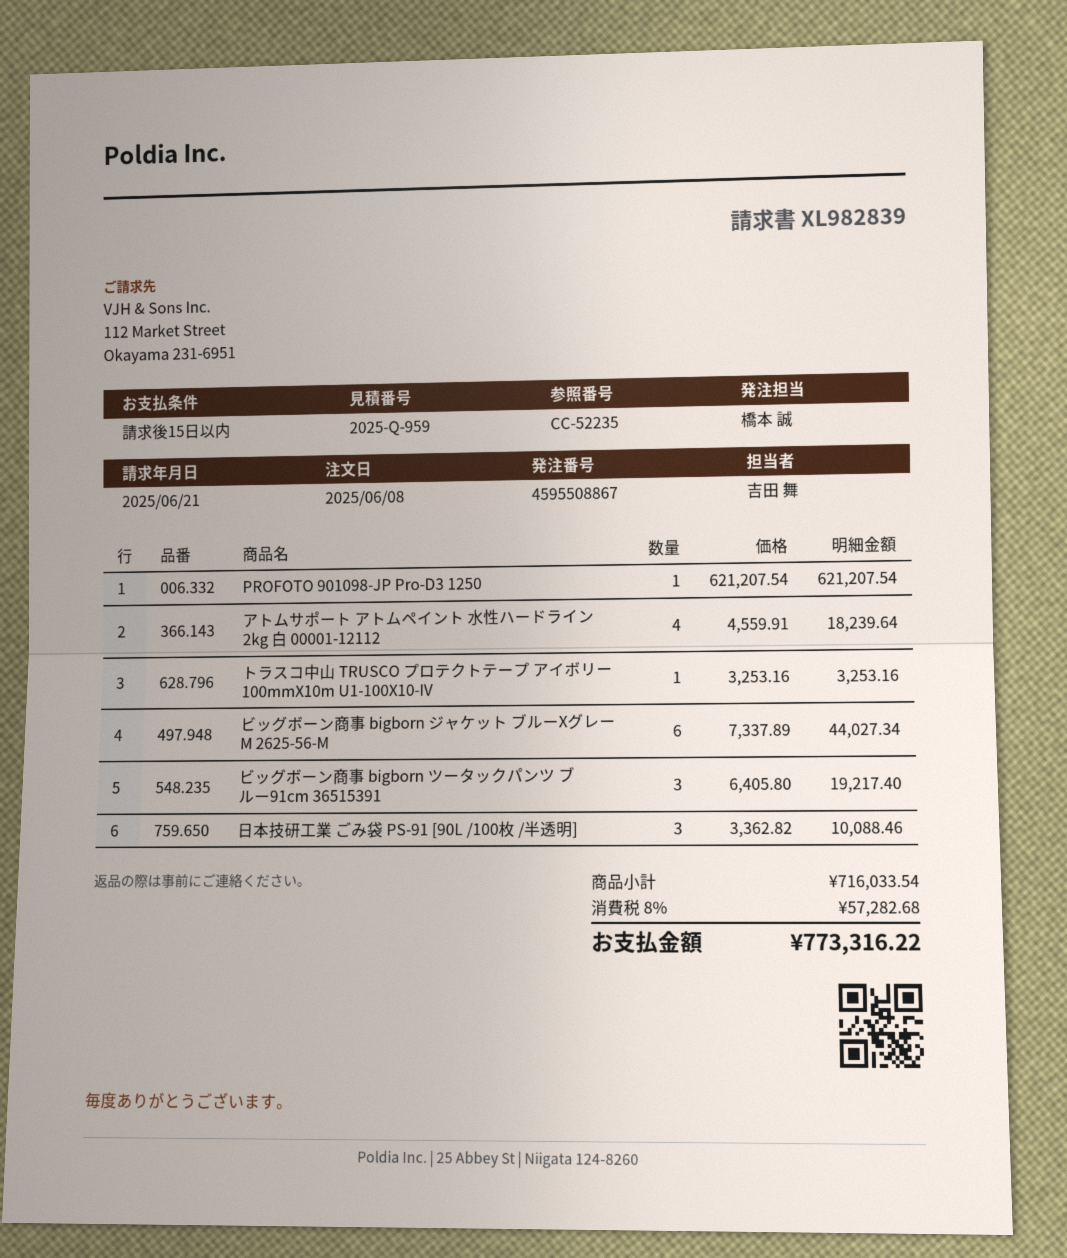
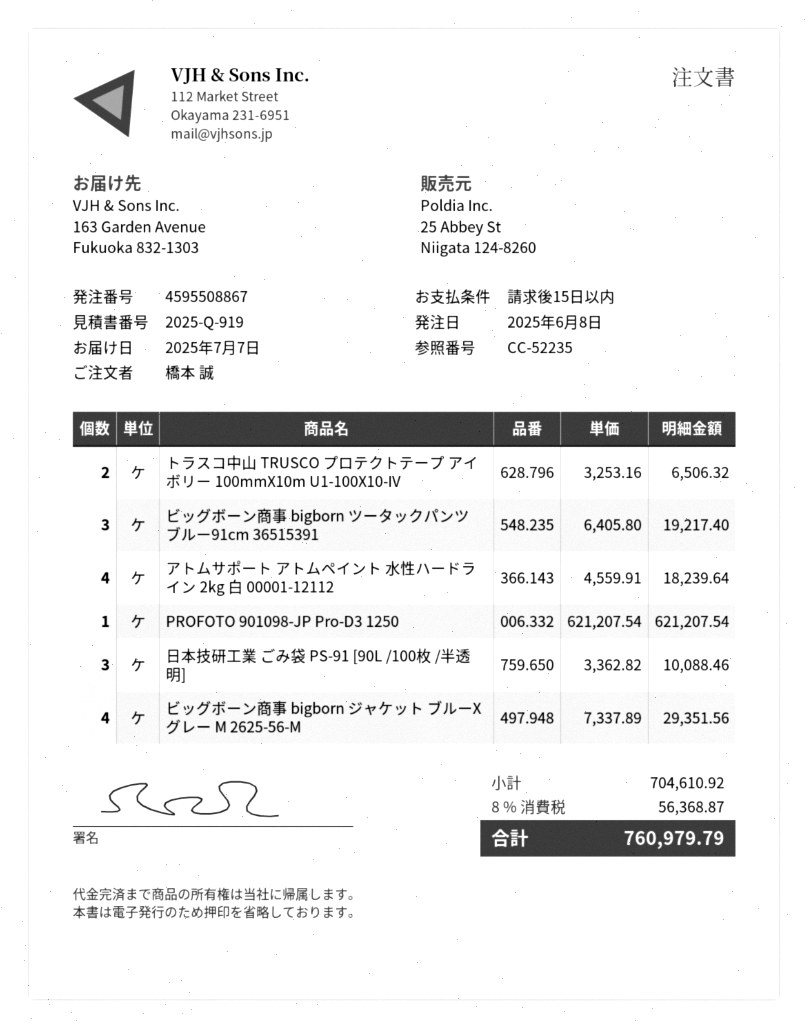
quote number: 2025-Q-959 -> 2025-Q-919
トラスコ中山 TRUSCO プロテクトテープ アイボリー 100mmX10m U1-100X10-IV: 1 x 3253.16 = 3253.16 -> 2 x 3253.16 = 6506.32
ビッグボーン商事 bigborn ジャケット ブルーXグレー M 2625-56-M: 6 x 7337.89 = 44027.34 -> 4 x 7337.89 = 29351.56
subtotal: 716033.54 -> 704610.92
tax: 8% = 57282.68 -> 8% = 56368.87
total: 773316.22 -> 760979.79

